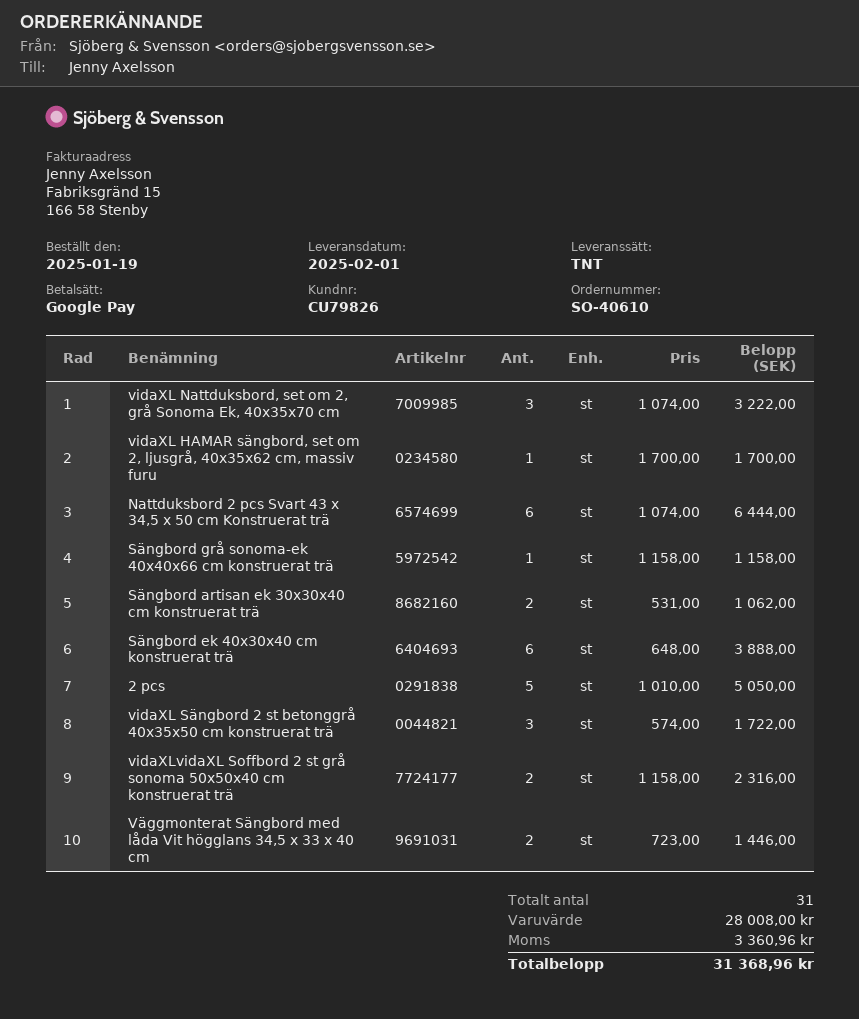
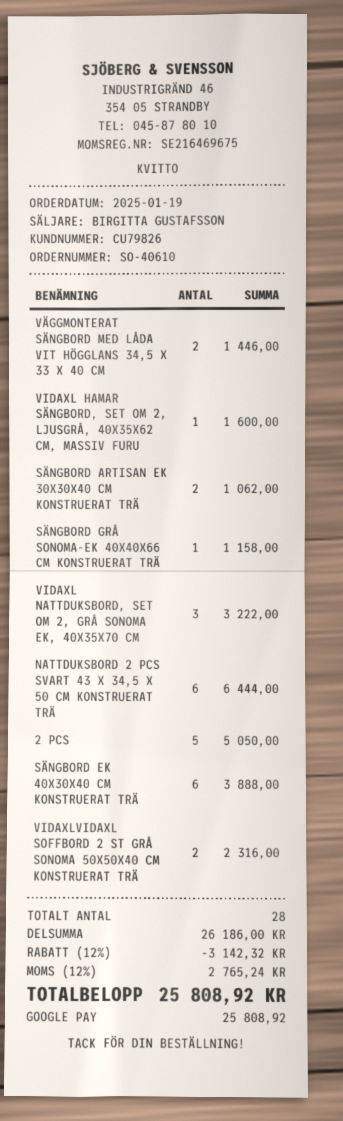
vidaXL HAMAR sängbord, set om 2, ljusgrå, 40x35x62 cm, massiv furu: 1 for 1700.00 -> 1 for 1600.00
vidaXL Sängbord 2 st betonggrå 40x35x50 cm konstruerat trä: 3 for 1722.00 -> none
total quantity: 31 -> 28
subtotal: 28008.00 -> 26186.00
discount: none -> 12% = 3142.32
tax: 3360.96 -> 2765.24
total: 31368.96 -> 25808.92

